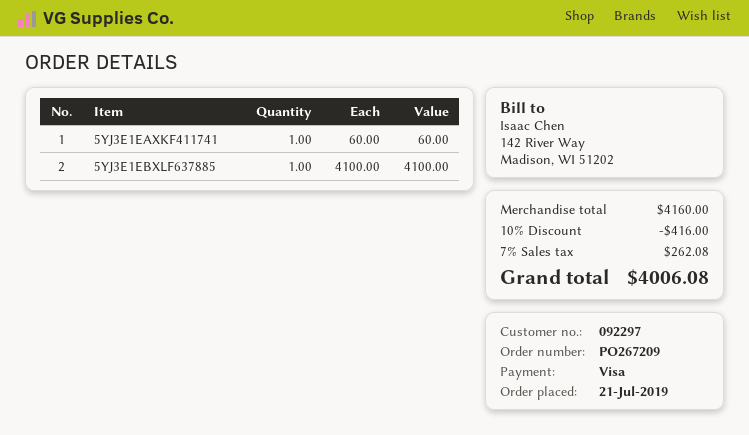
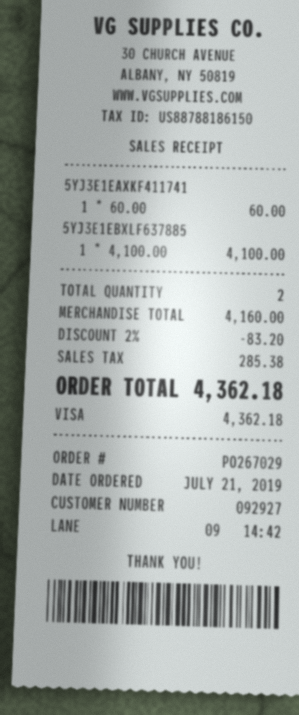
order number: PO267209 -> PO267029
customer number: 092297 -> 092927
discount: 10% = 416.00 -> 2% = 83.20
tax: 262.08 -> 285.38
total: 4006.08 -> 4362.18

